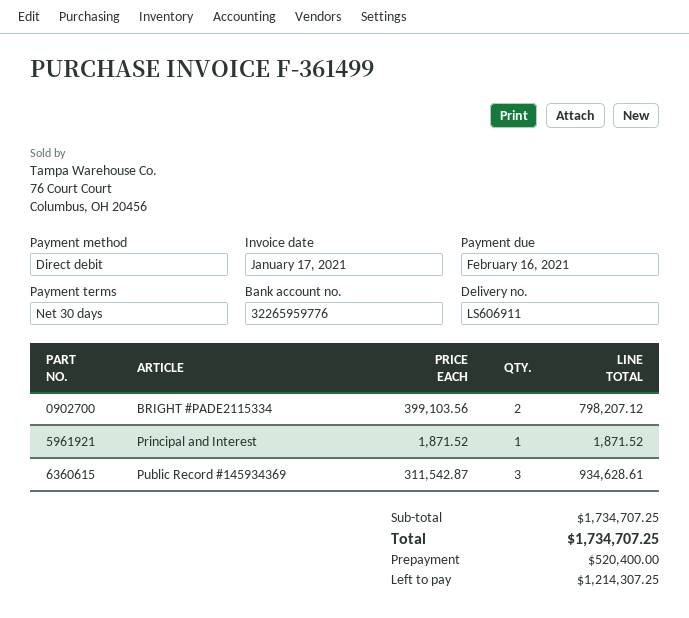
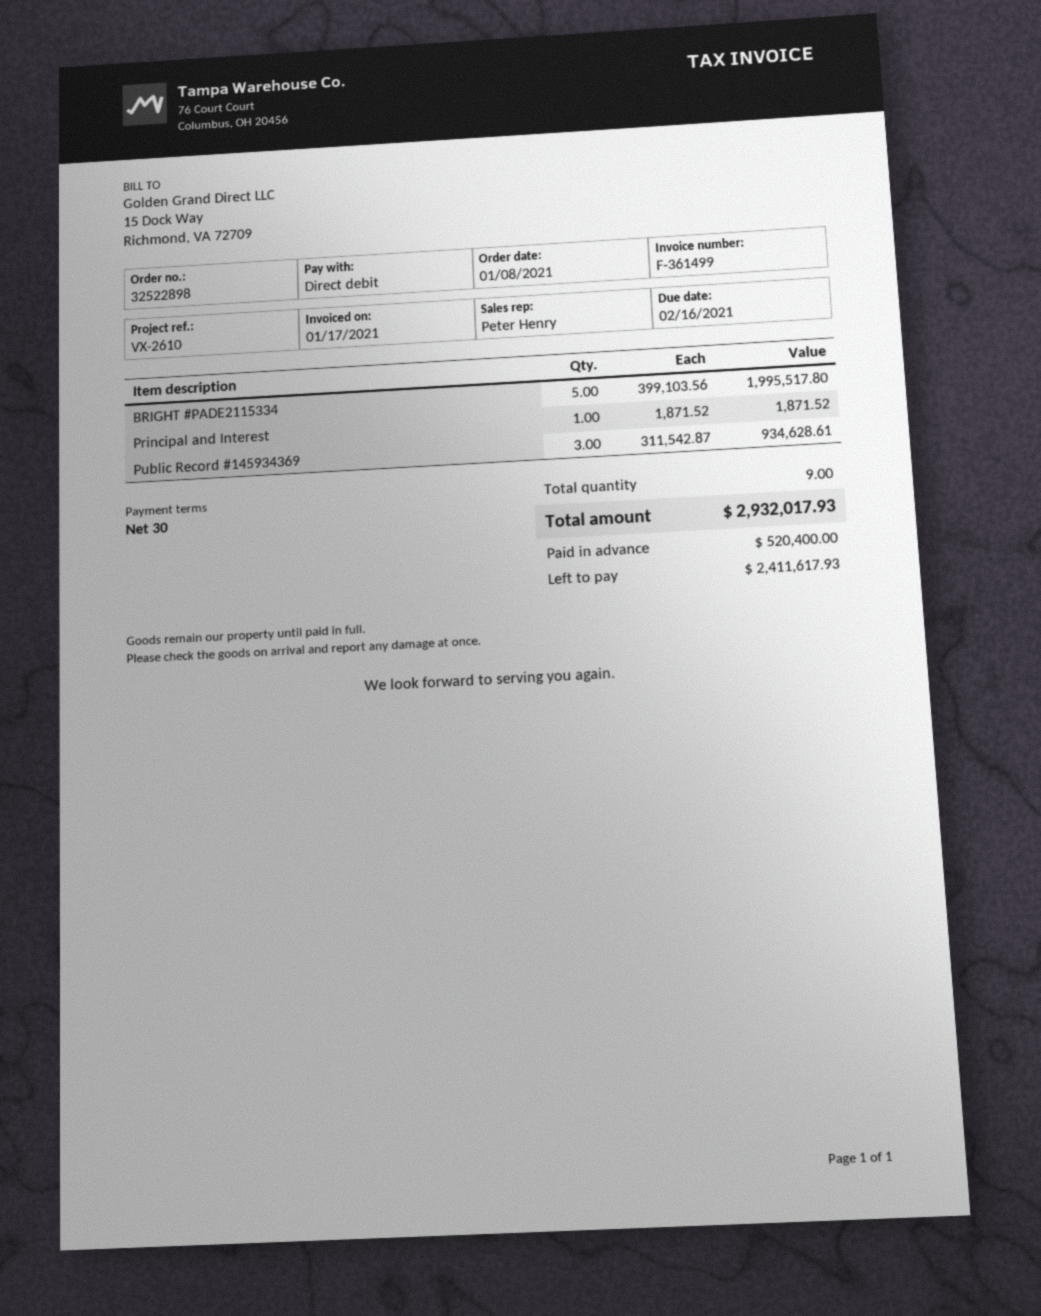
BRIGHT #PADE2115334: 2 x 399103.56 = 798207.12 -> 5 x 399103.56 = 1995517.80
total: 1734707.25 -> 2932017.93
balance: 1214307.25 -> 2411617.93

